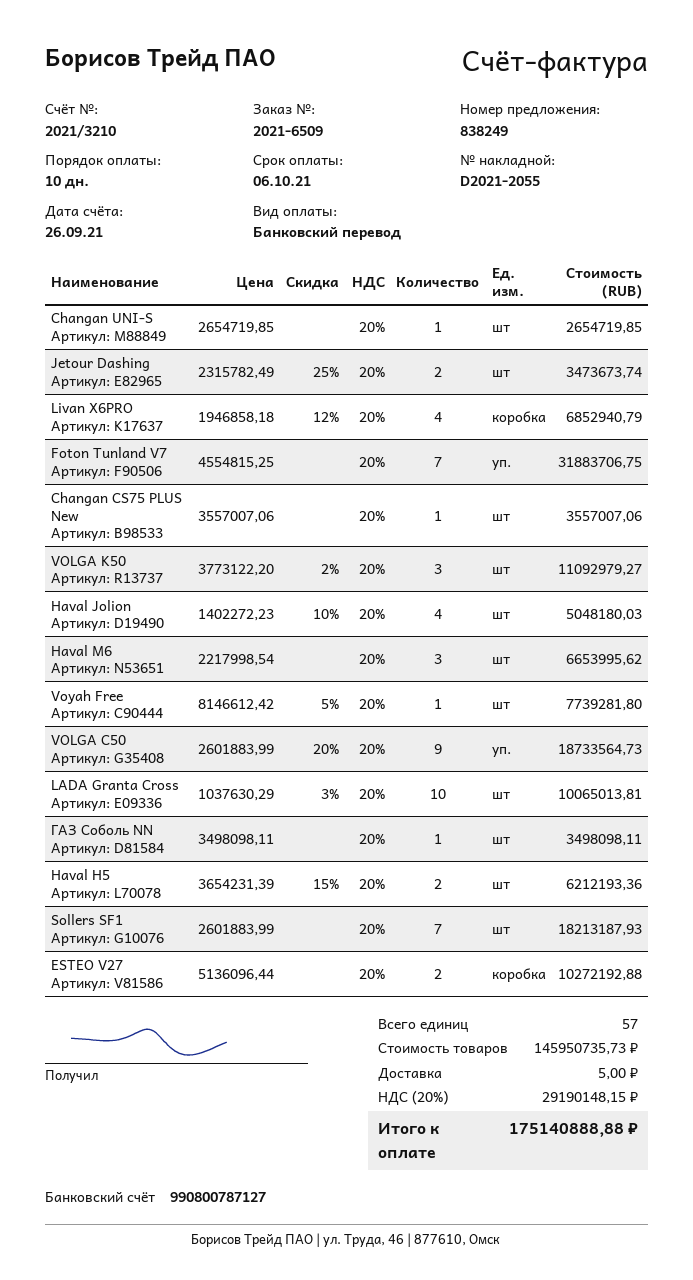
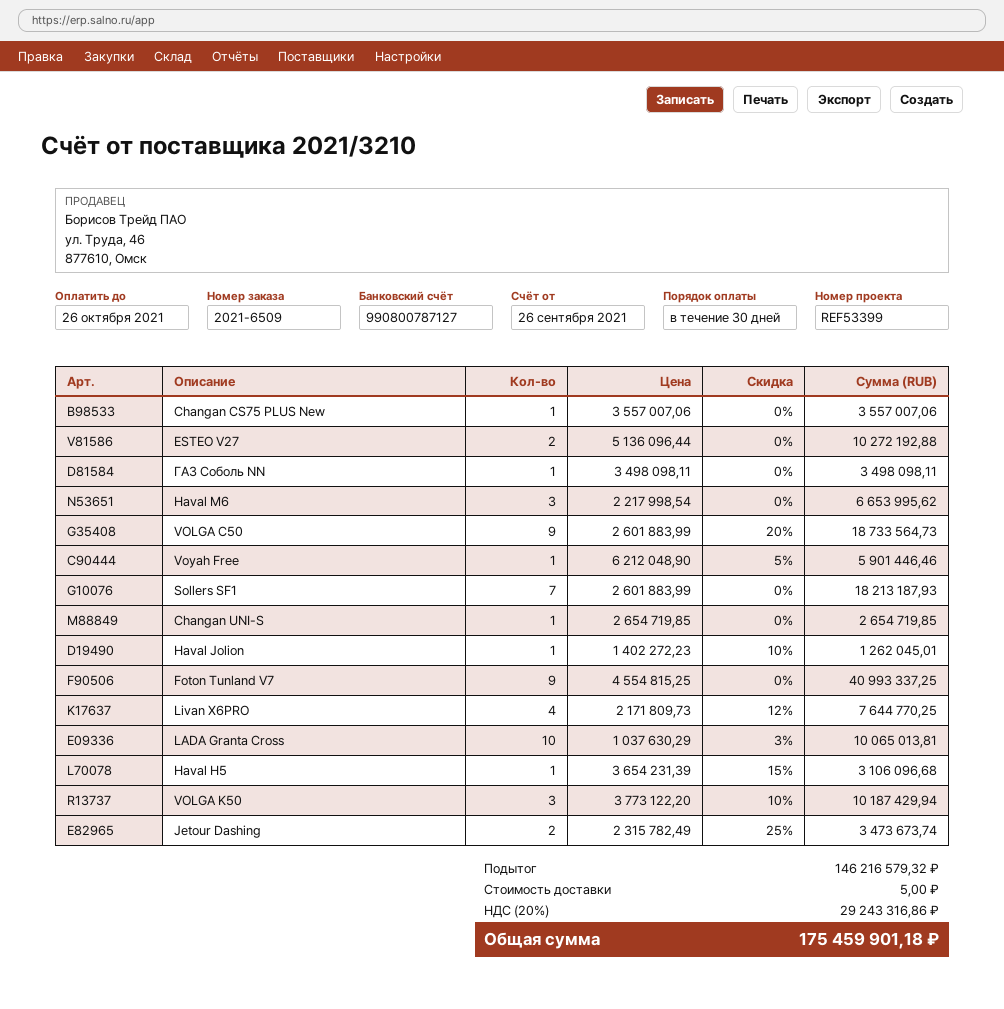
payment terms: 10 days -> 30 days
due date: 2021-10-06 -> 2021-10-26
Livan X6PRO: 4 x 1946858.18 - 12% = 6852940.79 -> 4 x 2171809.73 - 12% = 7644770.25
Foton Tunland V7: 7 x 4554815.25 = 31883706.75 -> 9 x 4554815.25 = 40993337.25
VOLGA K50: 3 x 3773122.20 - 2% = 11092979.27 -> 3 x 3773122.20 - 10% = 10187429.94
Haval Jolion: 4 x 1402272.23 - 10% = 5048180.03 -> 1 x 1402272.23 - 10% = 1262045.01
Voyah Free: 1 x 8146612.42 - 5% = 7739281.80 -> 1 x 6212048.90 - 5% = 5901446.46
Haval H5: 2 x 3654231.39 - 15% = 6212193.36 -> 1 x 3654231.39 - 15% = 3106096.68
subtotal: 145950735.73 -> 146216579.32
tax: 20% = 29190148.15 -> 20% = 29243316.86
total: 175140888.88 -> 175459901.18

